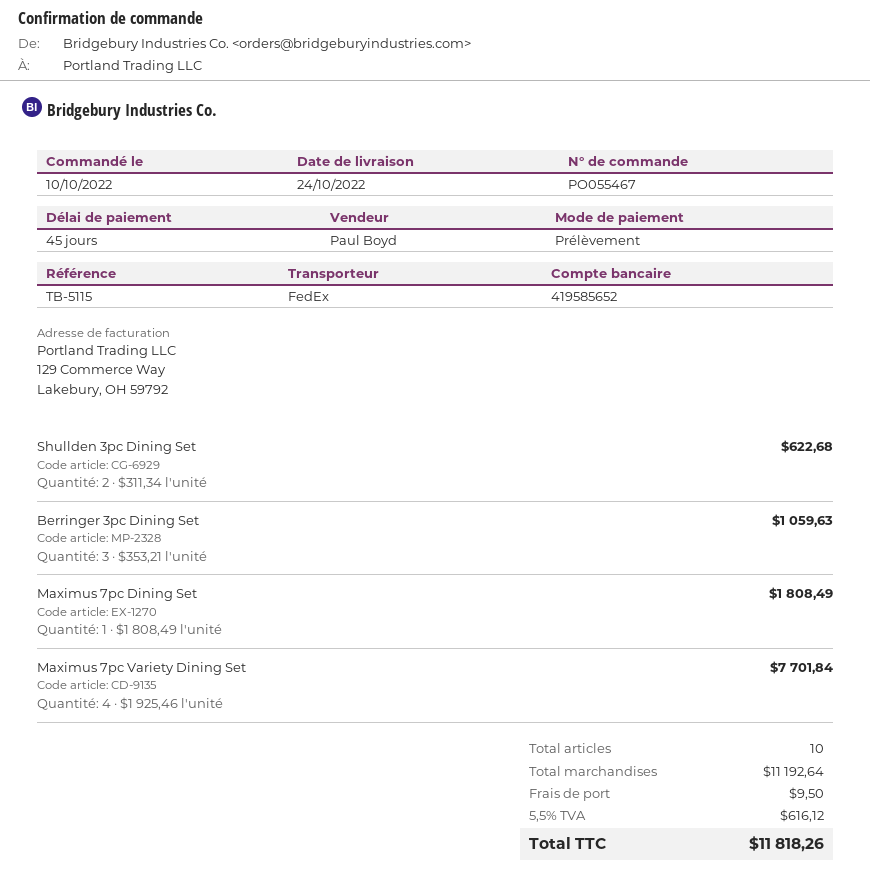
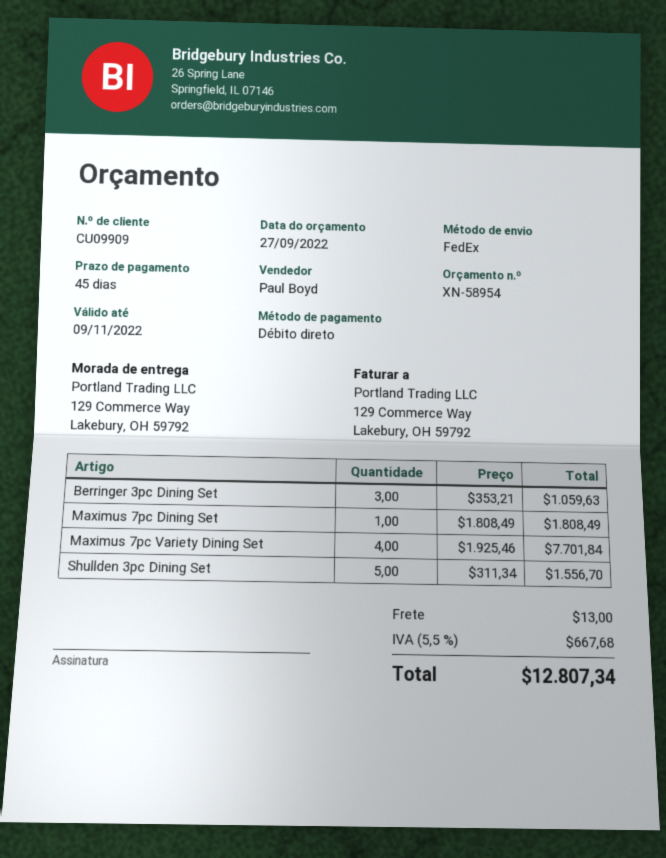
Shullden 3pc Dining Set: 2 x 311.34 = 622.68 -> 5 x 311.34 = 1556.70
shipping: 9.50 -> 13.00
tax: 5.5% = 616.12 -> 5.5% = 667.68
total: 11818.26 -> 12807.34

